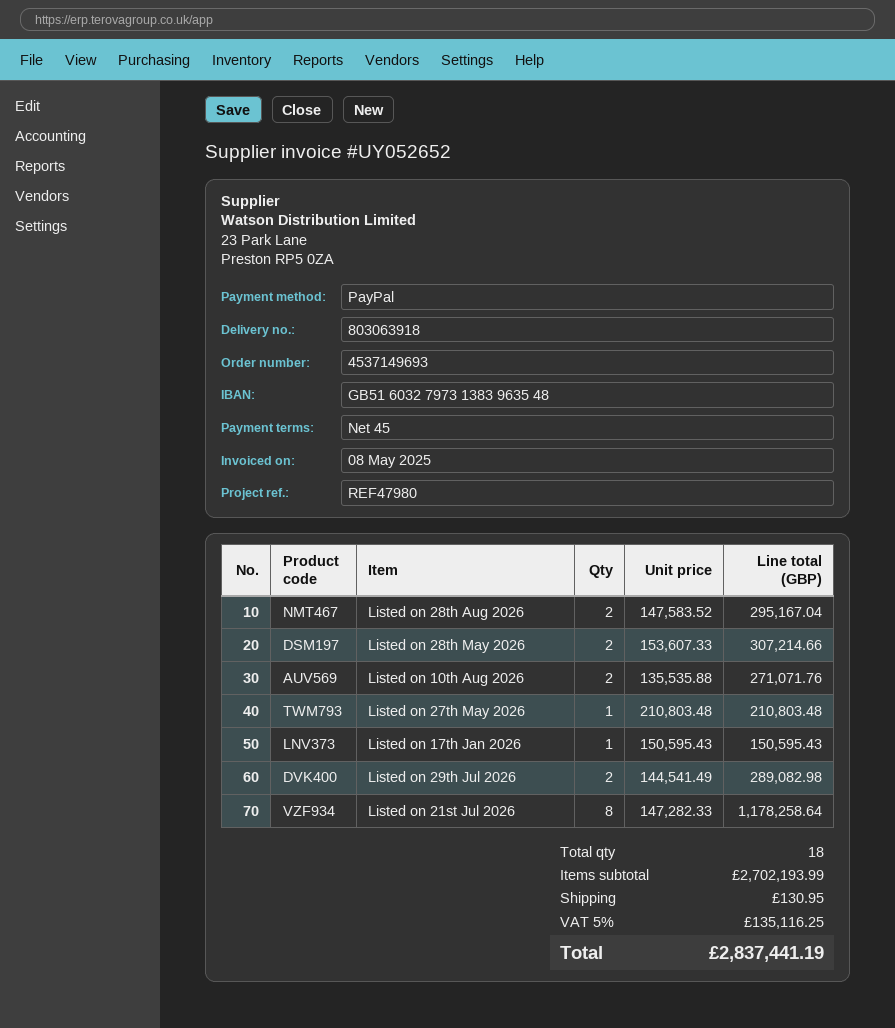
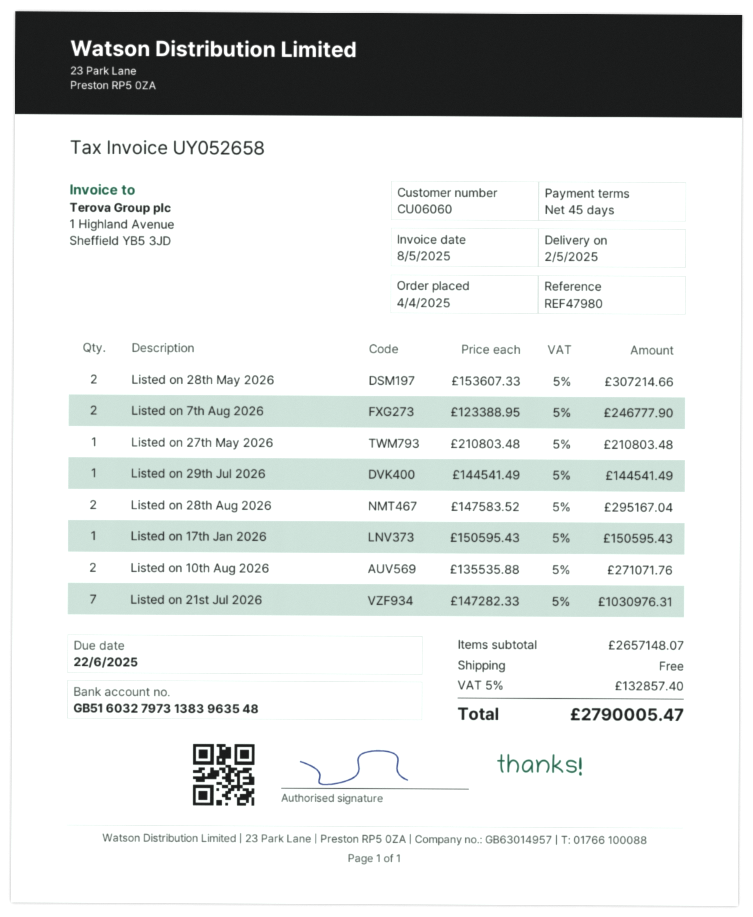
invoice number: UY052652 -> UY052658
Listed on 29th Jul 2026: 2 x 144541.49 = 289082.98 -> 1 x 144541.49 = 144541.49
Listed on 21st Jul 2026: 8 x 147282.33 = 1178258.64 -> 7 x 147282.33 = 1030976.31
Listed on 7th Aug 2026: none -> 2 x 123388.95 = 246777.90
subtotal: 2702193.99 -> 2657148.07
shipping: 130.95 -> 0.00
tax: 5% = 135116.25 -> 5% = 132857.40
total: 2837441.19 -> 2790005.47

